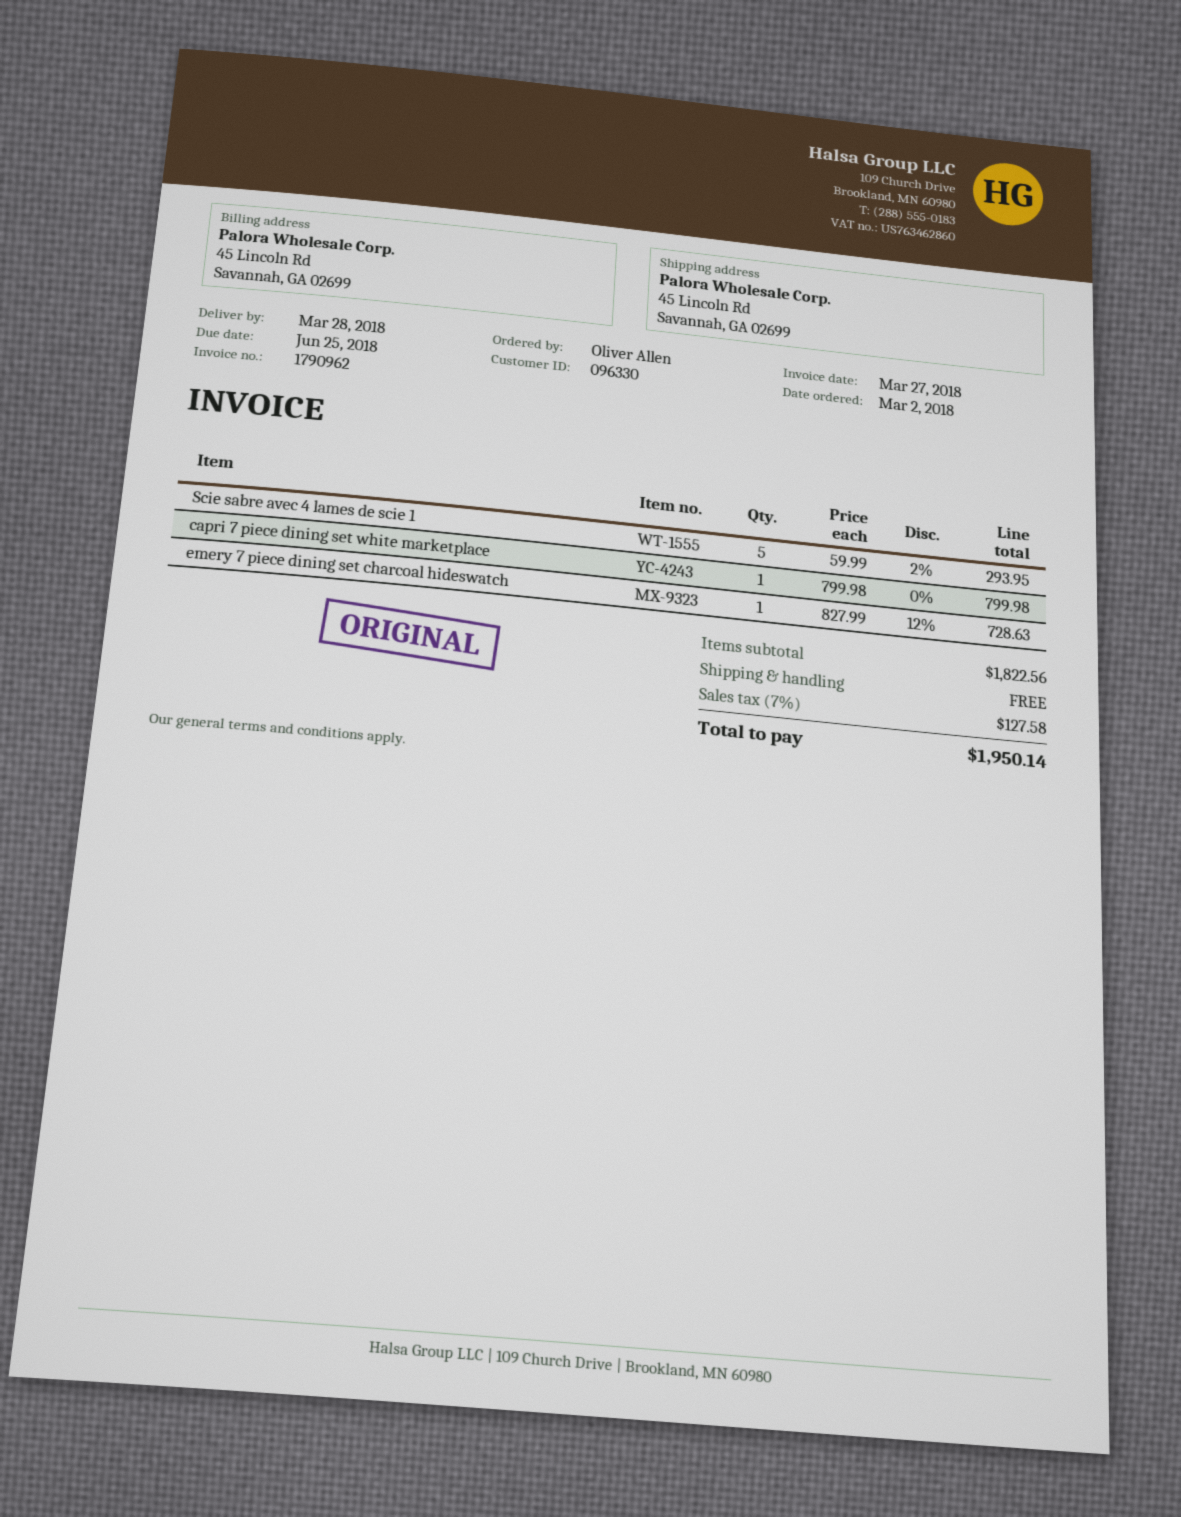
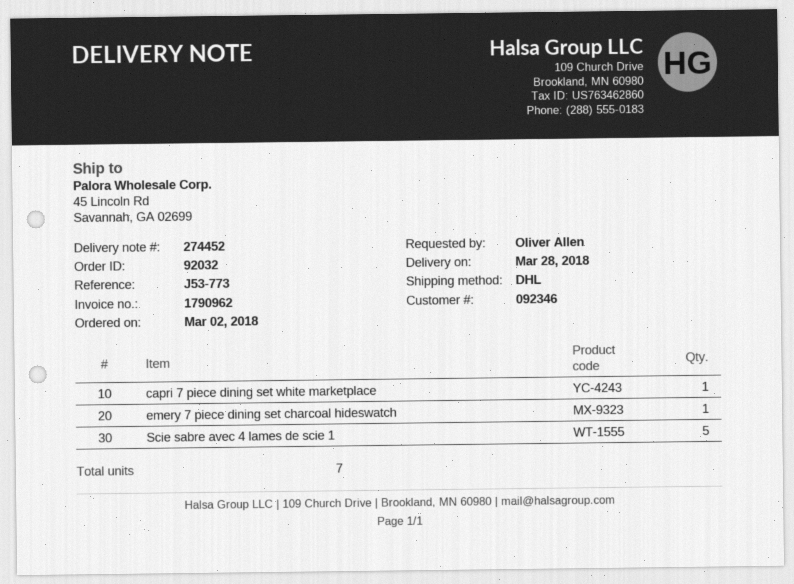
customer number: 096330 -> 092346

